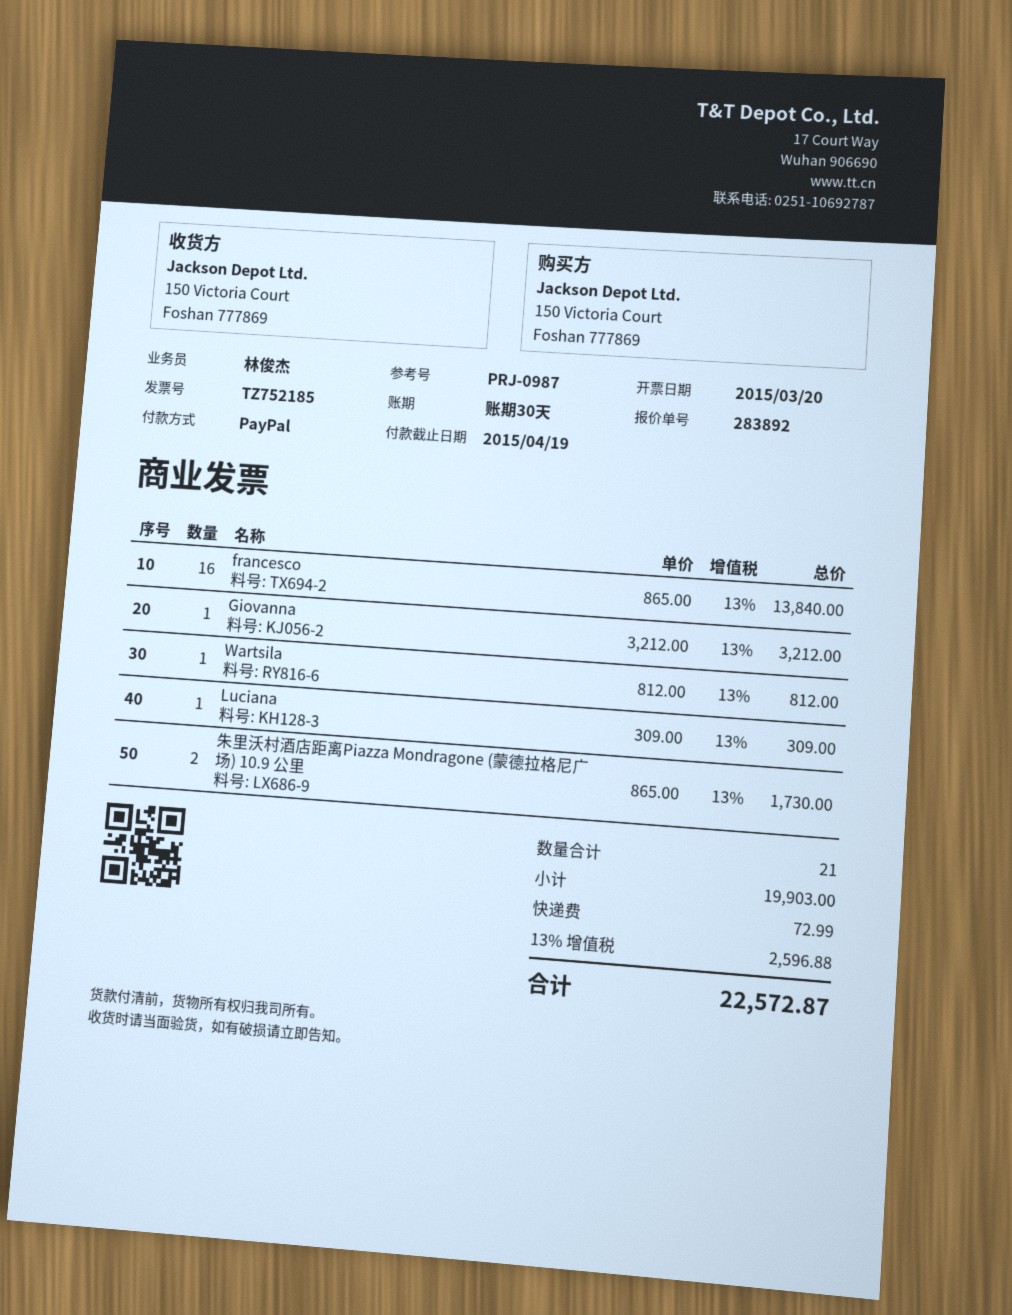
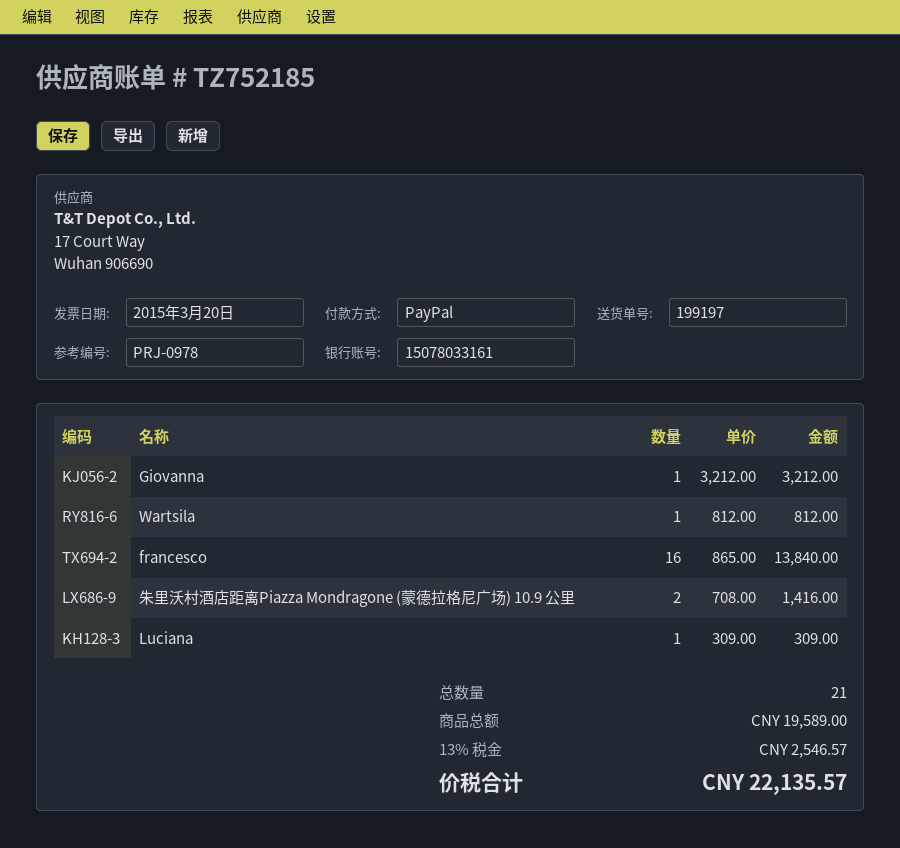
reference: PRJ-0987 -> PRJ-0978
朱里沃村酒店距离Piazza Mondragone (蒙德拉格尼广场) 10.9 公里: 2 x 865.00 = 1730.00 -> 2 x 708.00 = 1416.00
subtotal: 19903.00 -> 19589.00
shipping: 72.99 -> none
tax: 13% = 2596.88 -> 13% = 2546.57
total: 22572.87 -> 22135.57

